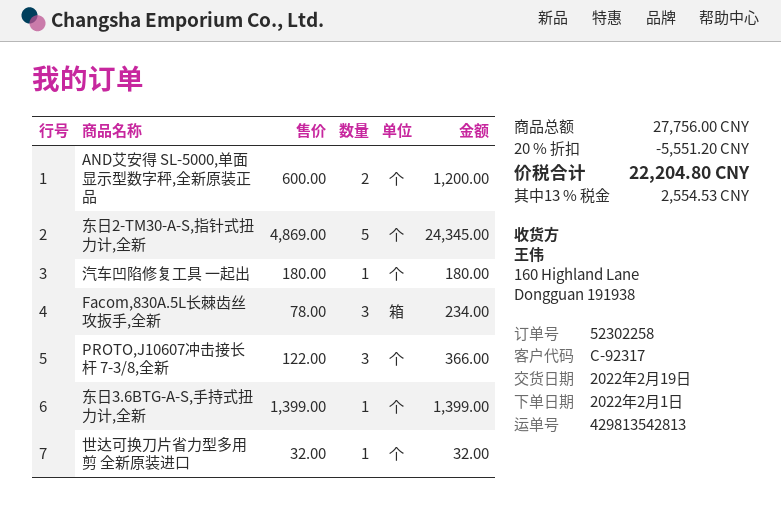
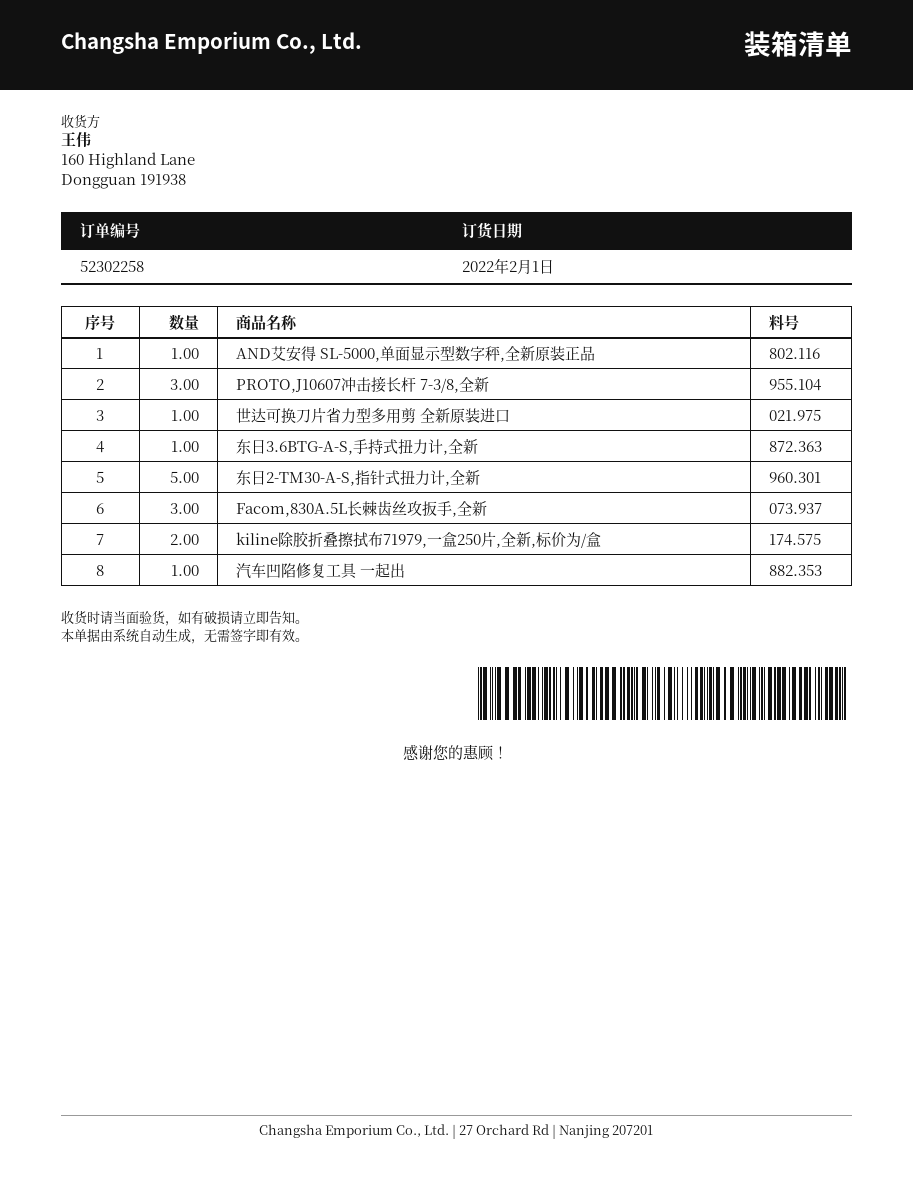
AND艾安得 SL-5000,单面显示型数字秤,全新原装正品: 2 -> 1
kiline除胶折叠擦拭布71979,一盒250片,全新,标价为/盒: none -> 2

